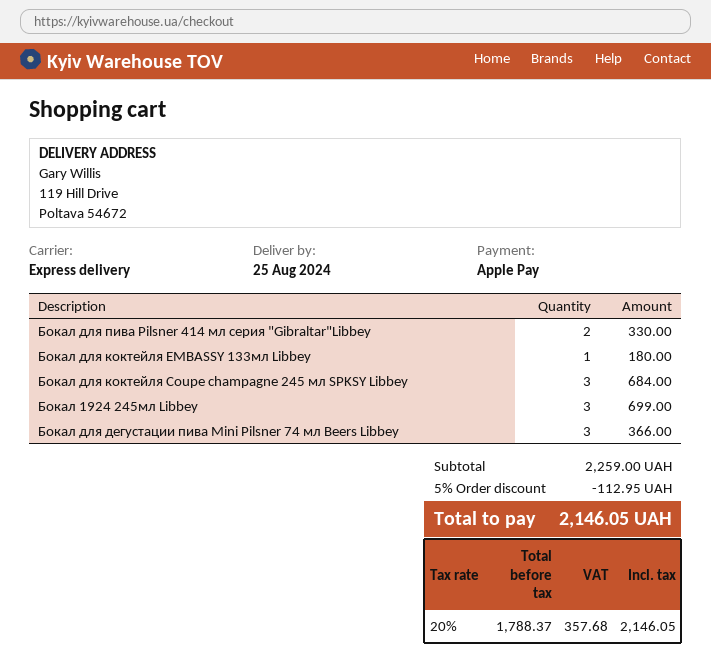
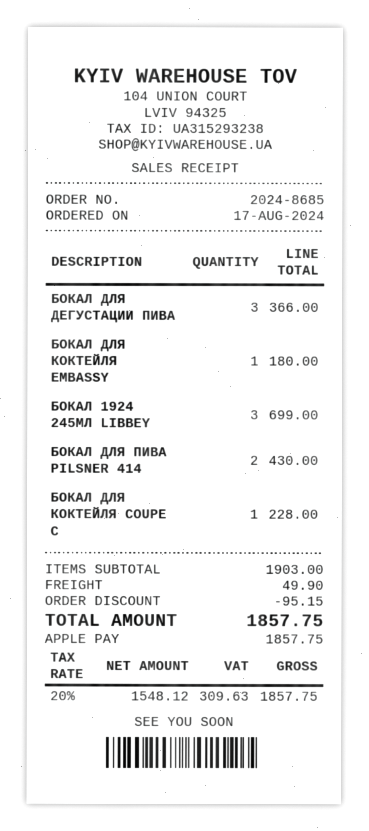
Бокал для пива Pilsner 414 мл серия "Gibraltar"Libbey: 2 for 330.00 -> 2 for 430.00
Бокал для коктейля Coupe champagne 245 мл SPKSY Libbey: 3 for 684.00 -> 1 for 228.00
subtotal: 2259.00 -> 1903.00
discount: 112.95 -> 95.15
shipping: none -> 49.90
net: 1788.37 -> 1548.12
tax: 20% = 357.68 -> 20% = 309.63
total: 2146.05 -> 1857.75

